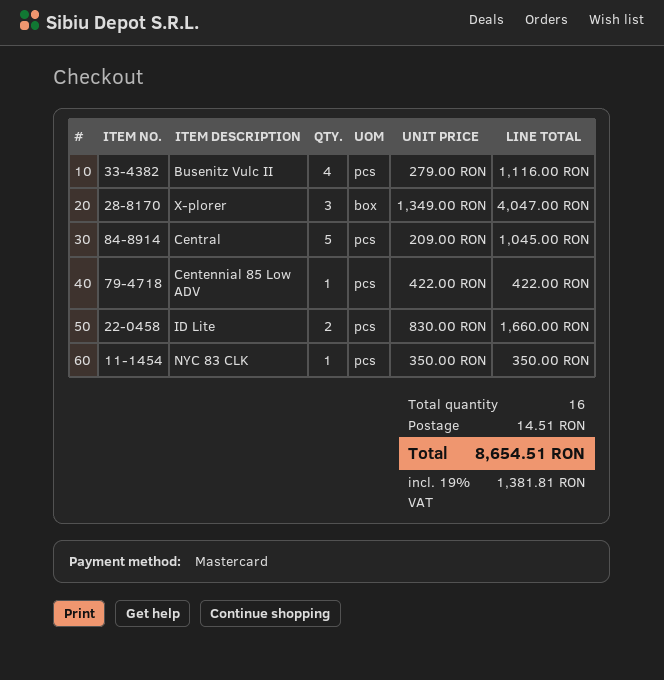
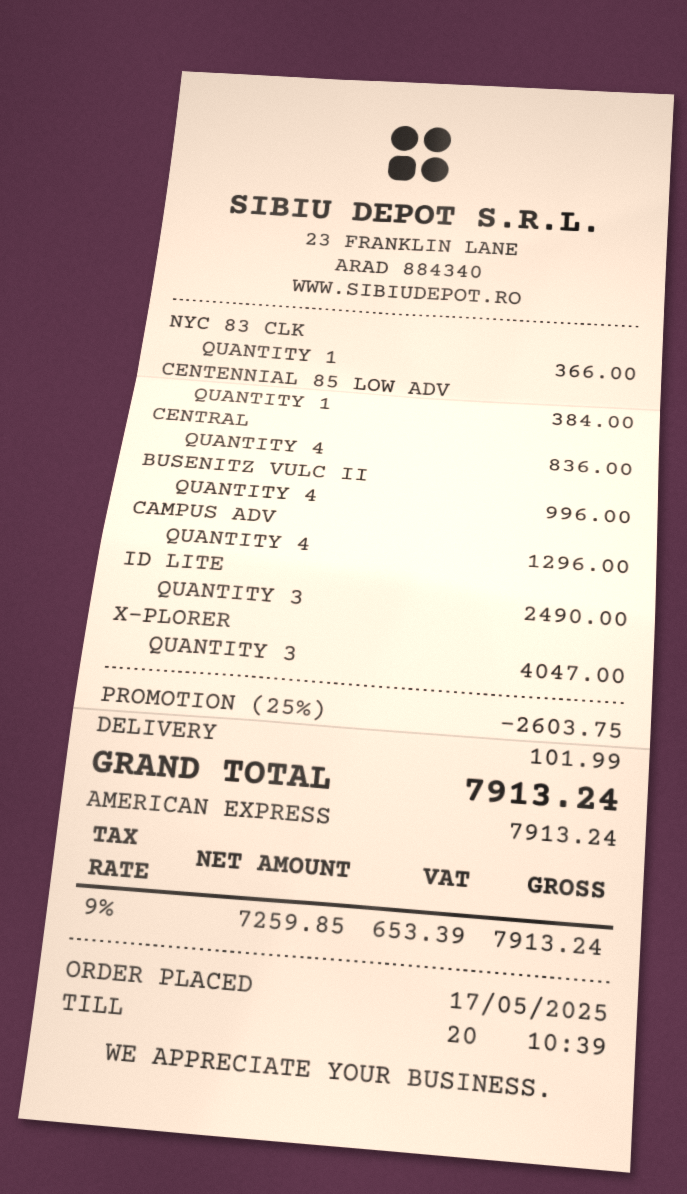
payment method: Mastercard -> American Express
Busenitz Vulc II: 4 for 1116.00 -> 4 for 996.00
Central: 5 for 1045.00 -> 4 for 836.00
Centennial 85 Low ADV: 1 for 422.00 -> 1 for 384.00
ID Lite: 2 for 1660.00 -> 3 for 2490.00
NYC 83 CLK: 1 for 350.00 -> 1 for 366.00
CAMPUS ADV: none -> 4 for 1296.00
discount: none -> 25% = 2603.75
shipping: 14.51 -> 101.99
tax: 19% = 1381.81 -> 9% = 653.39
total: 8654.51 -> 7913.24

